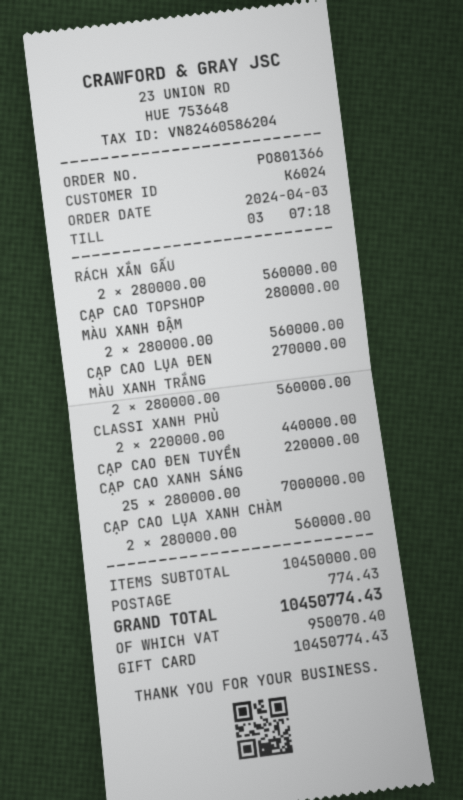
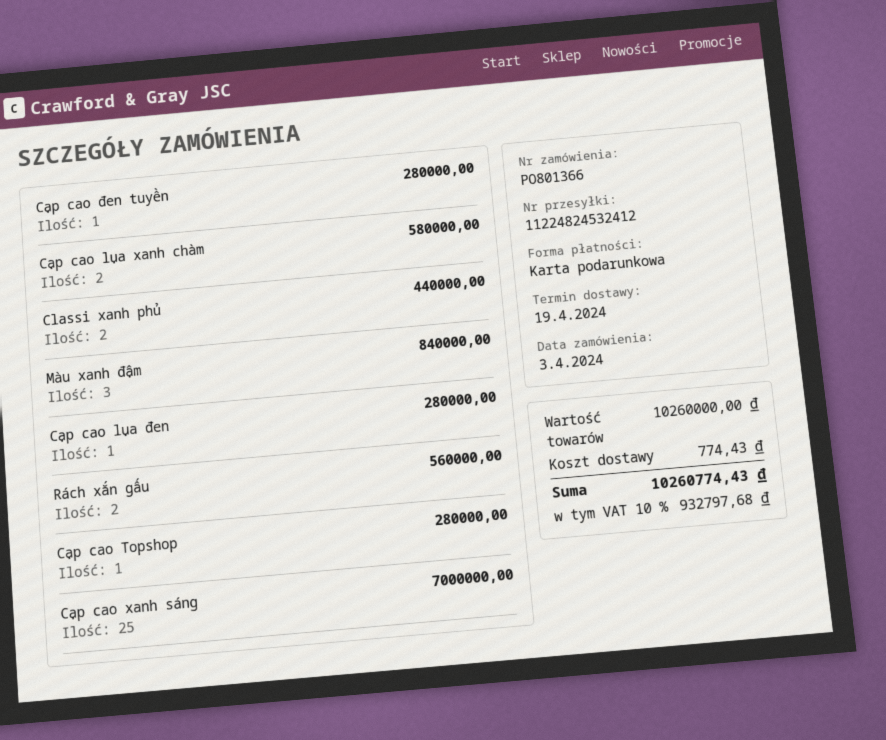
MÀU XANH ĐẬM: 2 for 560000.00 -> 3 for 840000.00
CẠP CAO LỤA ĐEN: 1 for 270000.00 -> 1 for 280000.00
MÀU XANH TRẮNG: 2 for 560000.00 -> none
CẠP CAO ĐEN TUYỀN: 1 for 220000.00 -> 1 for 280000.00
CẠP CAO LỤA XANH CHÀM: 2 for 560000.00 -> 2 for 580000.00
subtotal: 10450000.00 -> 10260000.00
tax: 950070.40 -> 932797.68
total: 10450774.43 -> 10260774.43

